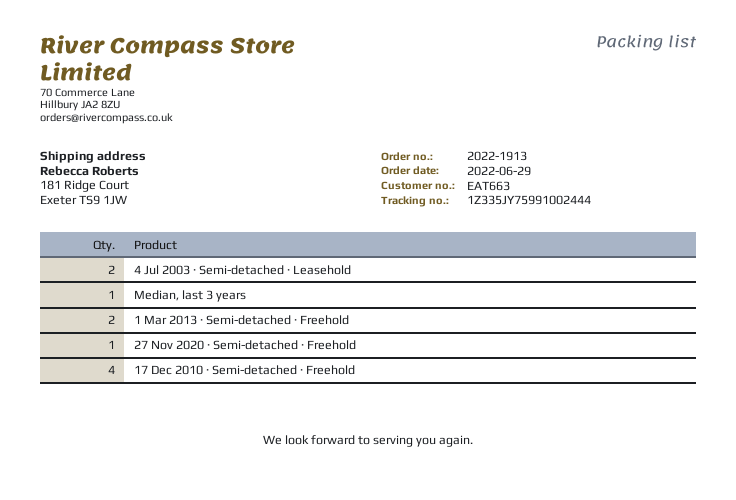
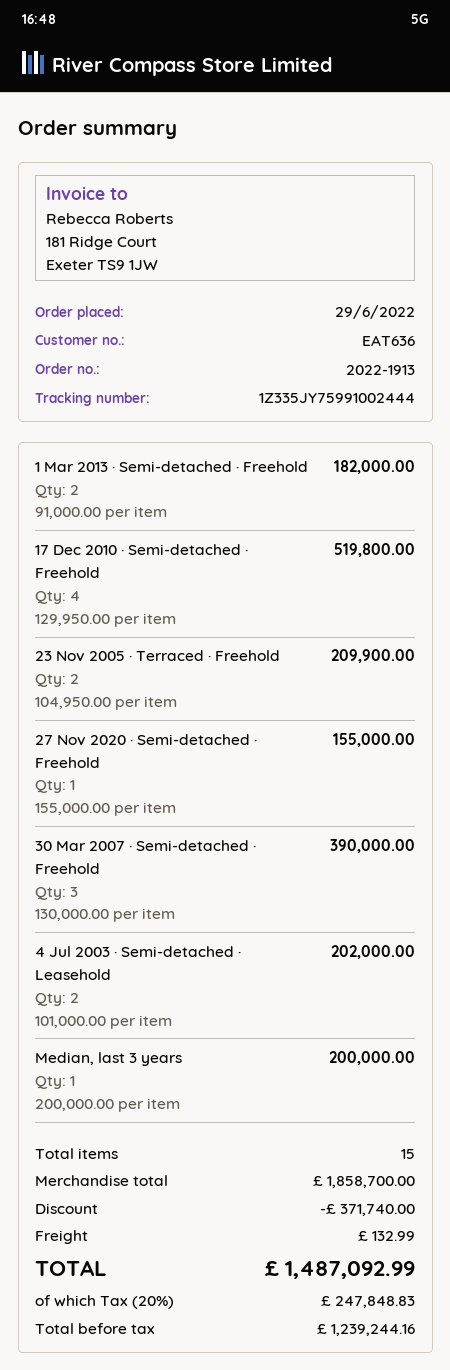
customer number: EAT663 -> EAT636
23 Nov 2005 · Terraced · Freehold: none -> 2
30 Mar 2007 · Semi-detached · Freehold: none -> 3

